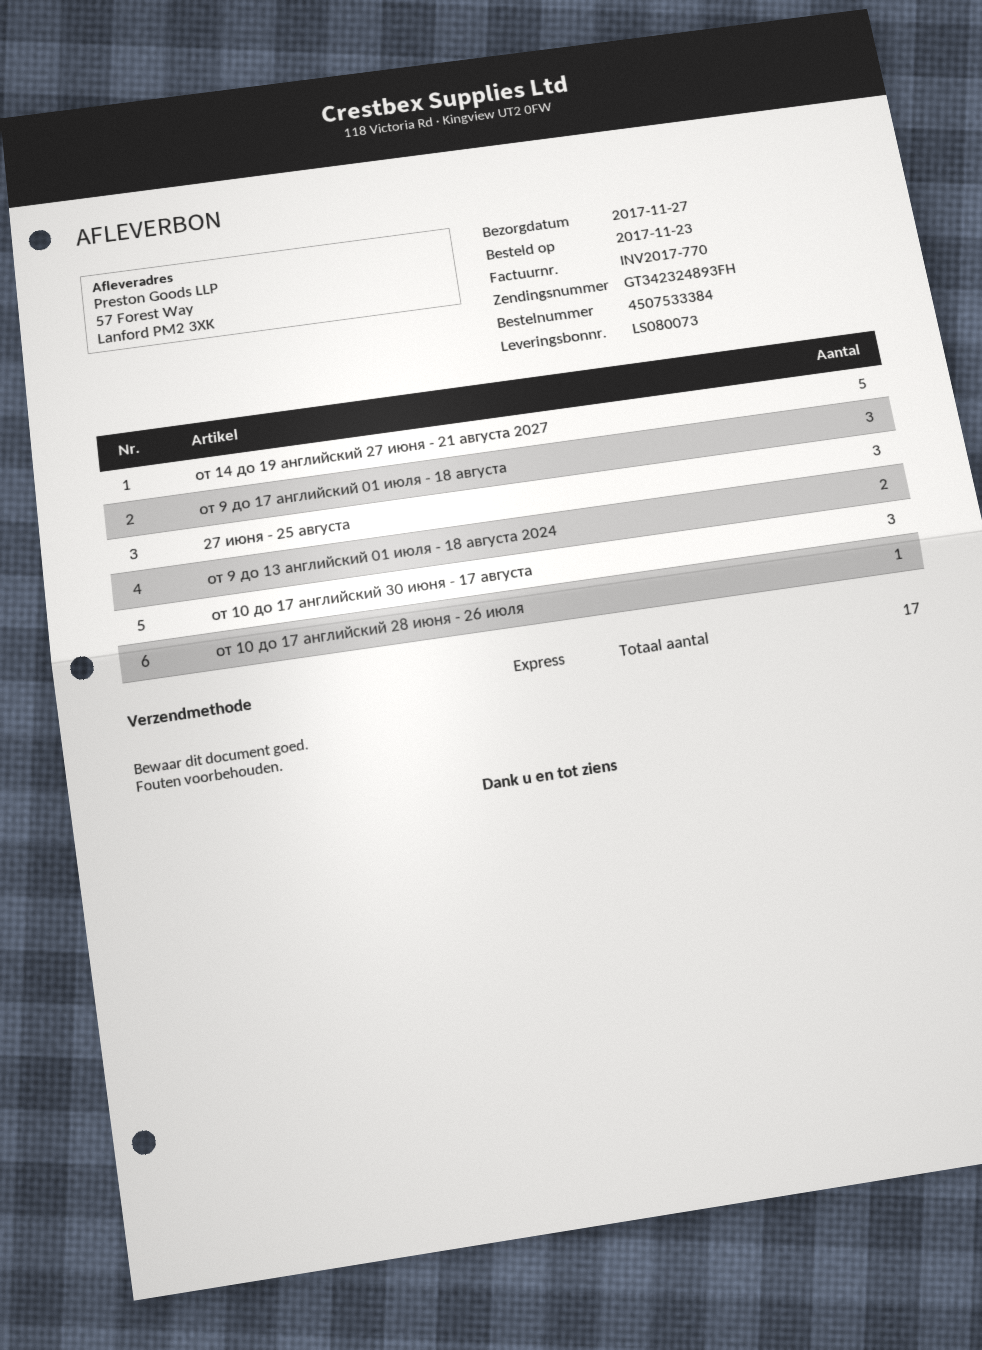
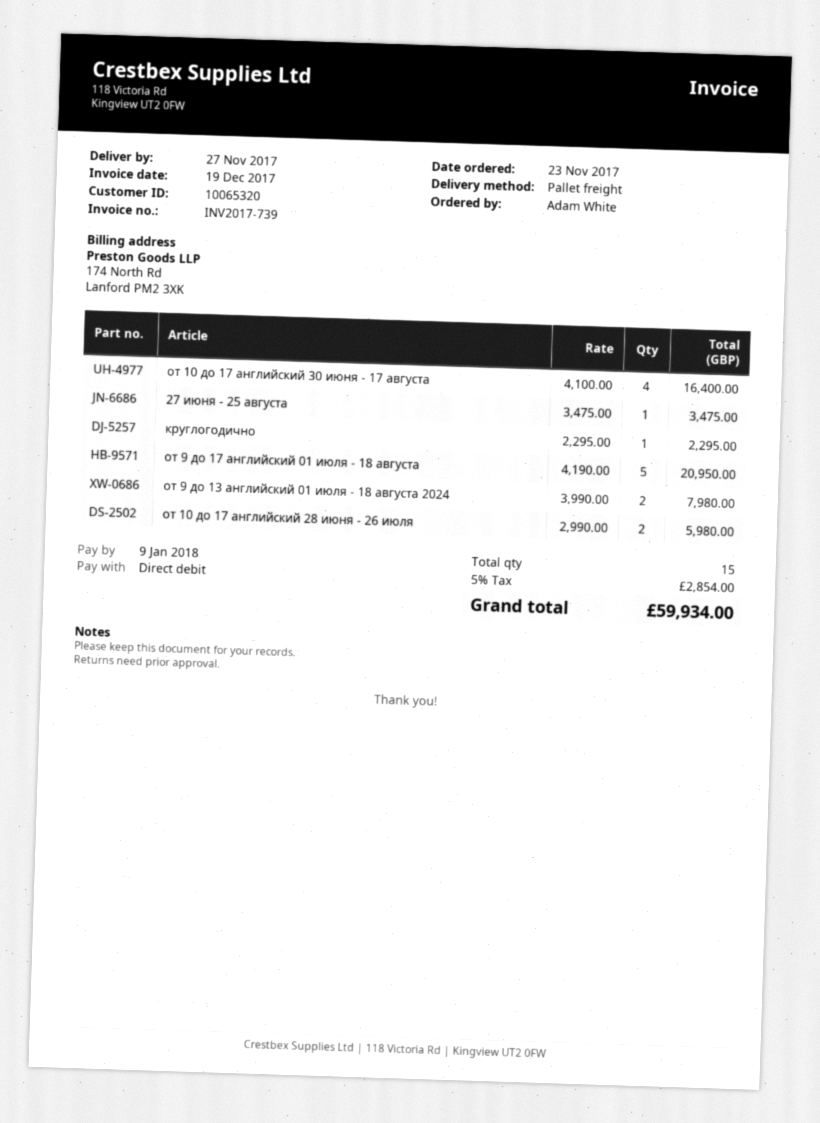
invoice number: INV2017-770 -> INV2017-739
shipping method: express -> pallet freight
от 14 до 19 английский 27 июня - 21 августа 2027: 5 -> none
от 9 до 17 английский 01 июля - 18 августа: 3 -> 5
27 июня - 25 августа: 3 -> 1
от 10 до 17 английский 30 июня - 17 августа: 3 -> 4
от 10 до 17 английский 28 июня - 26 июля: 1 -> 2
круглогодично: none -> 1
total quantity: 17 -> 15

